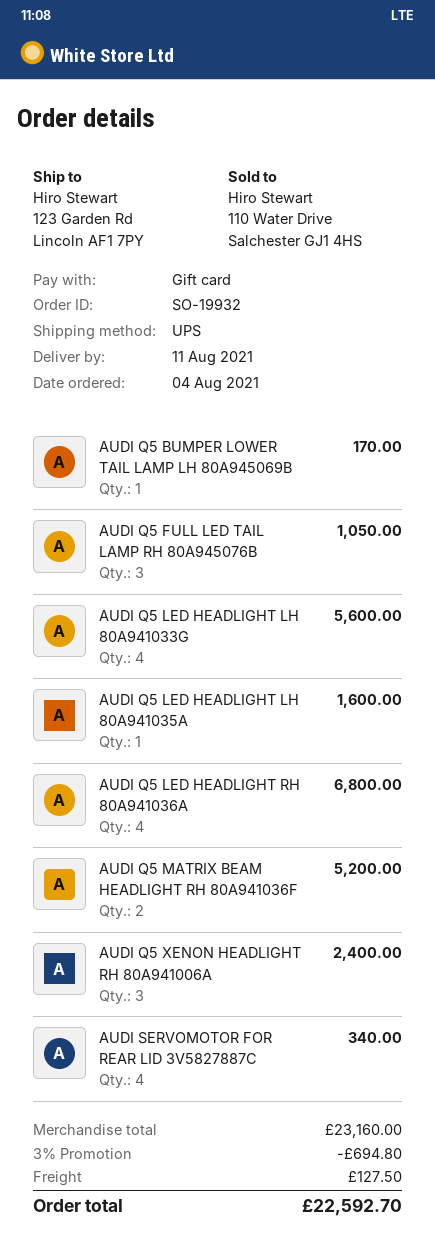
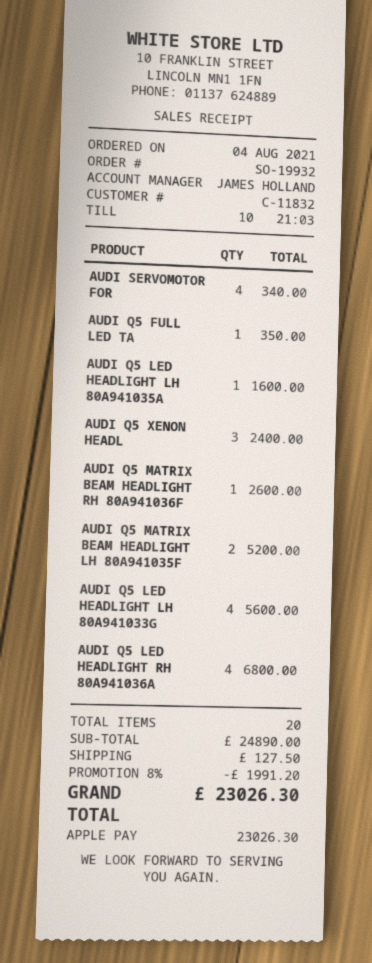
payment method: gift card -> Apple Pay
AUDI Q5 BUMPER LOWER TAIL LAMP LH 80A945069B: 1 for 170.00 -> none
AUDI Q5 FULL LED TAIL LAMP RH 80A945076B: 3 for 1050.00 -> 1 for 350.00
AUDI Q5 MATRIX BEAM HEADLIGHT RH 80A941036F: 2 for 5200.00 -> 1 for 2600.00
AUDI Q5 MATRIX BEAM HEADLIGHT LH 80A941035F: none -> 2 for 5200.00
subtotal: 23160.00 -> 24890.00
discount: 3% = 694.80 -> 8% = 1991.20
total: 22592.70 -> 23026.30

